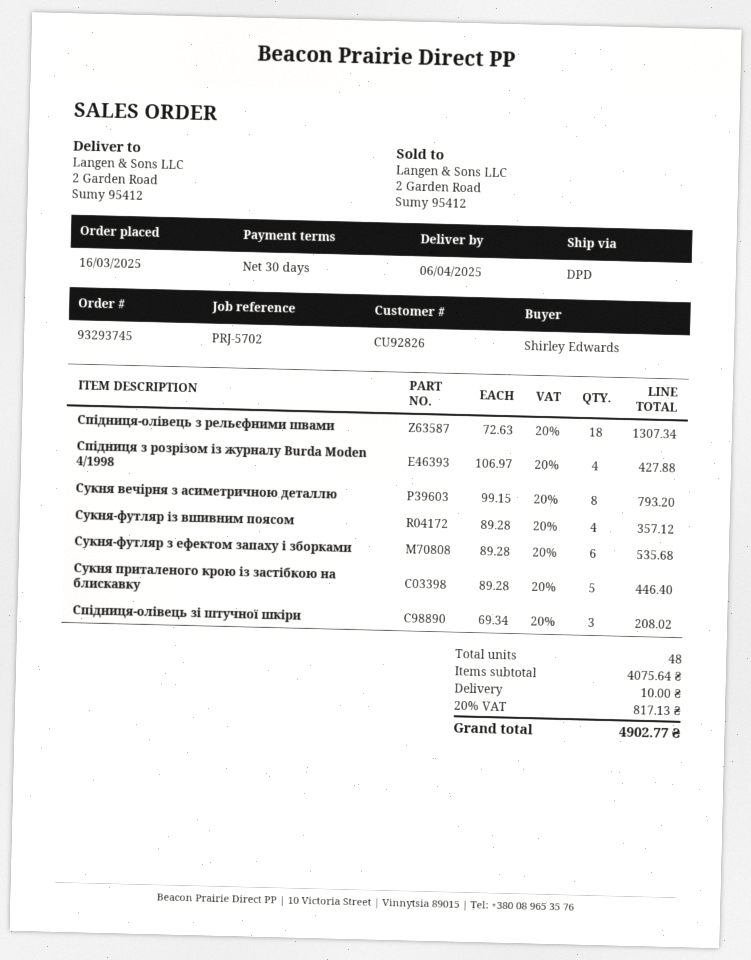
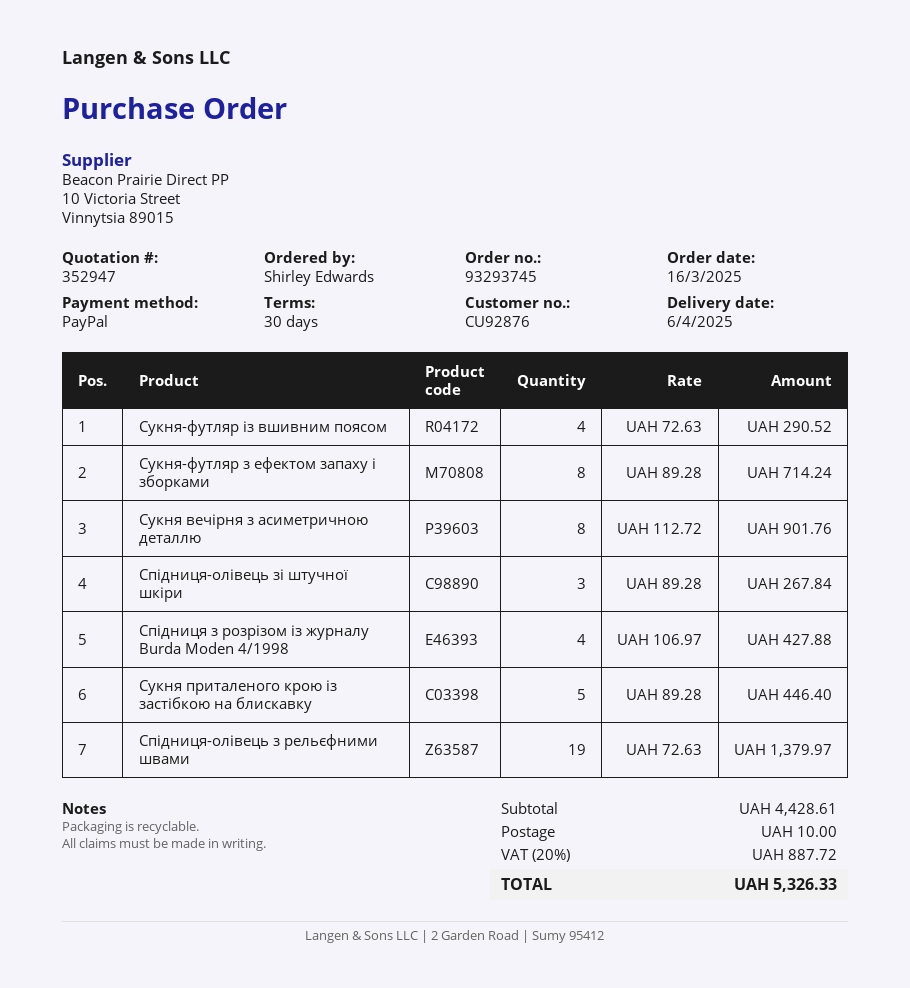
customer number: CU92826 -> CU92876
Спідниця-олівець з рельєфними швами: 18 x 72.63 = 1307.34 -> 19 x 72.63 = 1379.97
Сукня вечірня з асиметричною деталлю: 8 x 99.15 = 793.20 -> 8 x 112.72 = 901.76
Сукня-футляр із вшивним поясом: 4 x 89.28 = 357.12 -> 4 x 72.63 = 290.52
Сукня-футляр з ефектом запаху і зборками: 6 x 89.28 = 535.68 -> 8 x 89.28 = 714.24
Спідниця-олівець зі штучної шкіри: 3 x 69.34 = 208.02 -> 3 x 89.28 = 267.84
subtotal: 4075.64 -> 4428.61
tax: 20% = 817.13 -> 20% = 887.72
total: 4902.77 -> 5326.33

